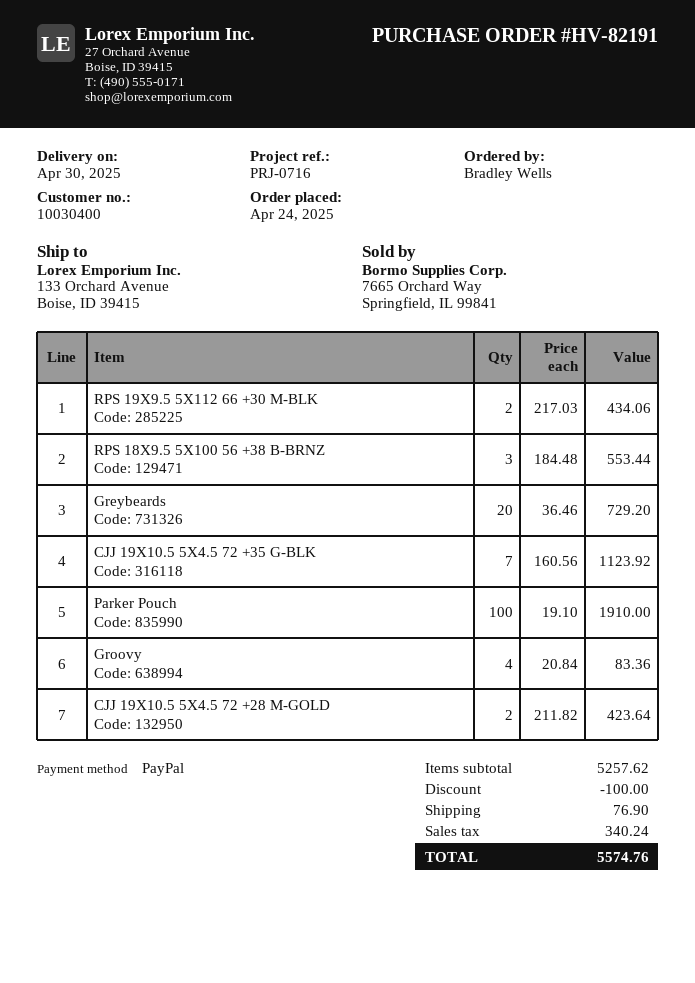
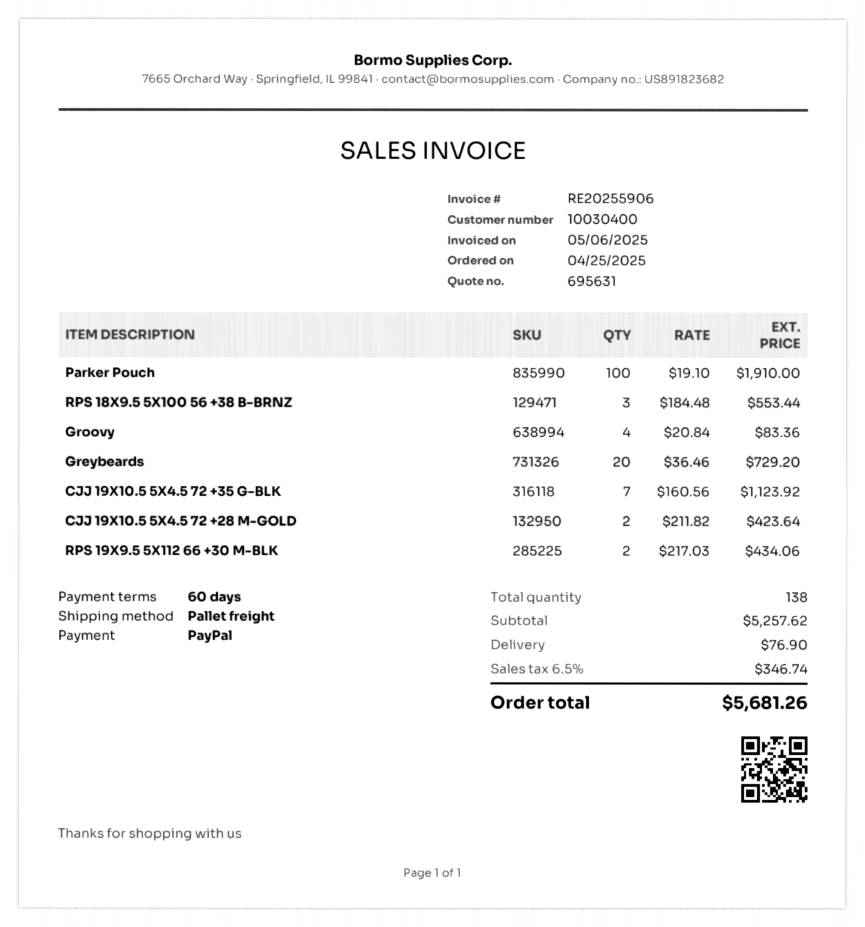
order date: 2025-04-24 -> 2025-04-25
discount: 100.00 -> none
tax: 340.24 -> 346.74
total: 5574.76 -> 5681.26

